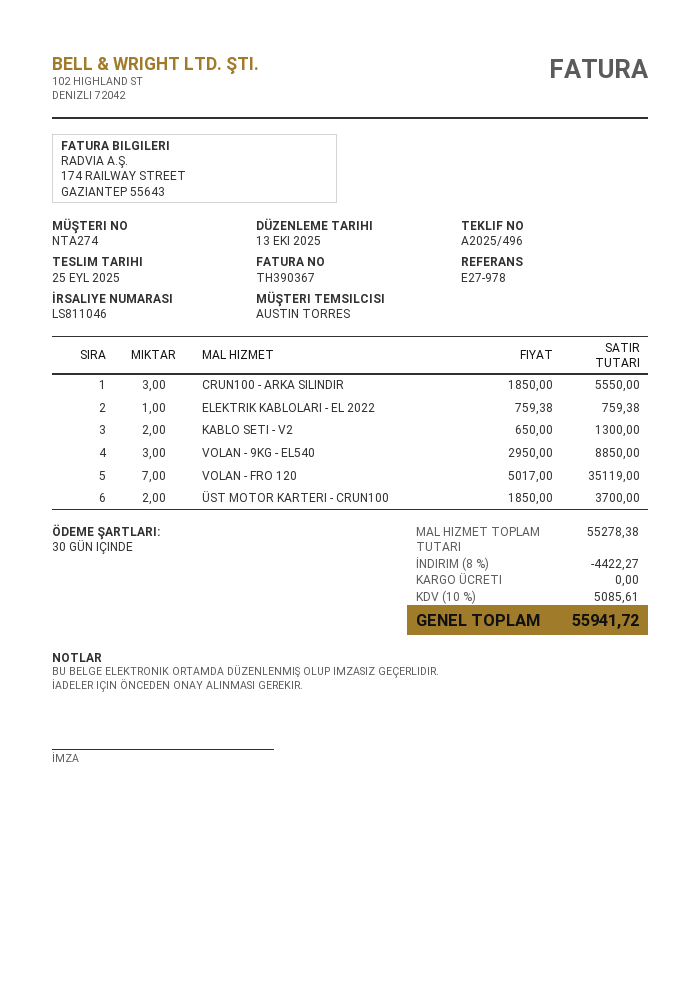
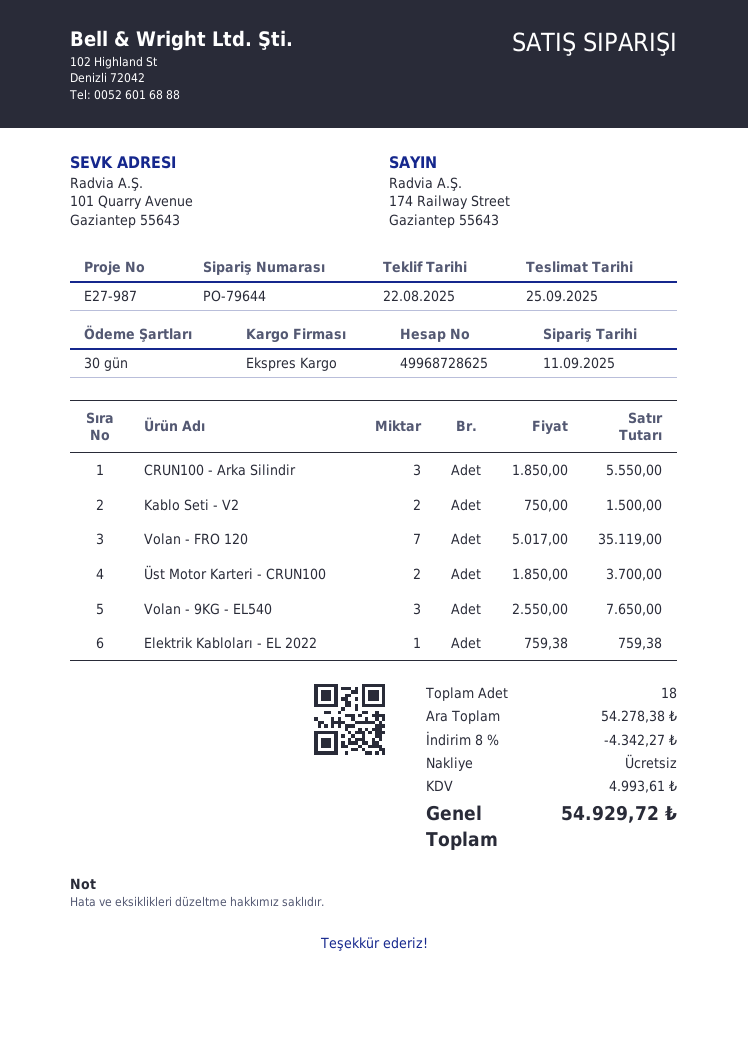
reference: E27-978 -> E27-987
KABLO SETI - V2: 2 x 650.00 = 1300.00 -> 2 x 750.00 = 1500.00
VOLAN - 9KG - EL540: 3 x 2950.00 = 8850.00 -> 3 x 2550.00 = 7650.00
subtotal: 55278.38 -> 54278.38
discount: 8% = 4422.27 -> 8% = 4342.27
tax: 5085.61 -> 4993.61
total: 55941.72 -> 54929.72

